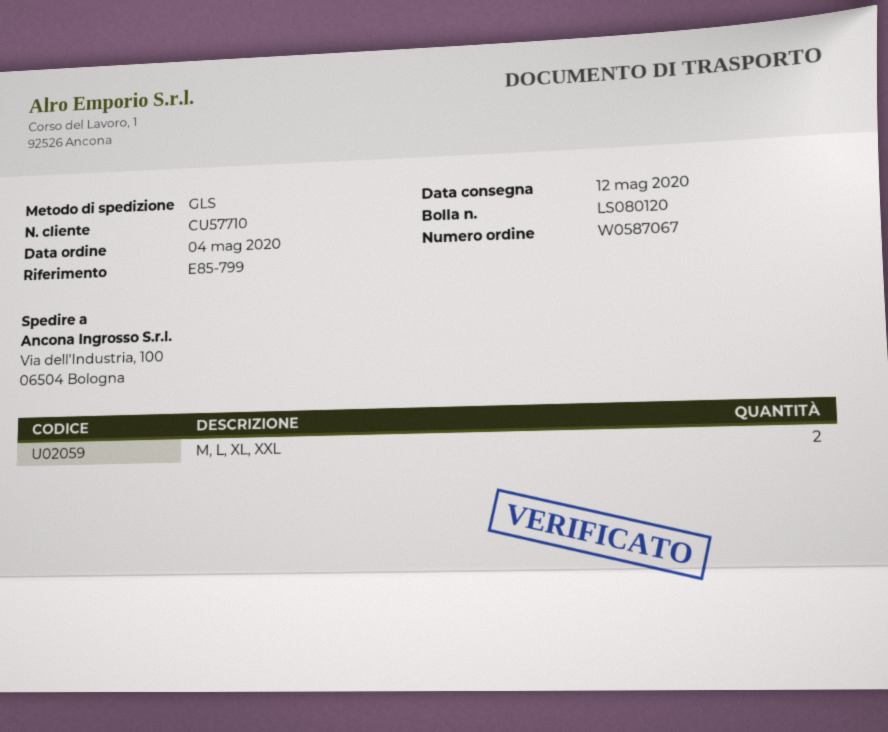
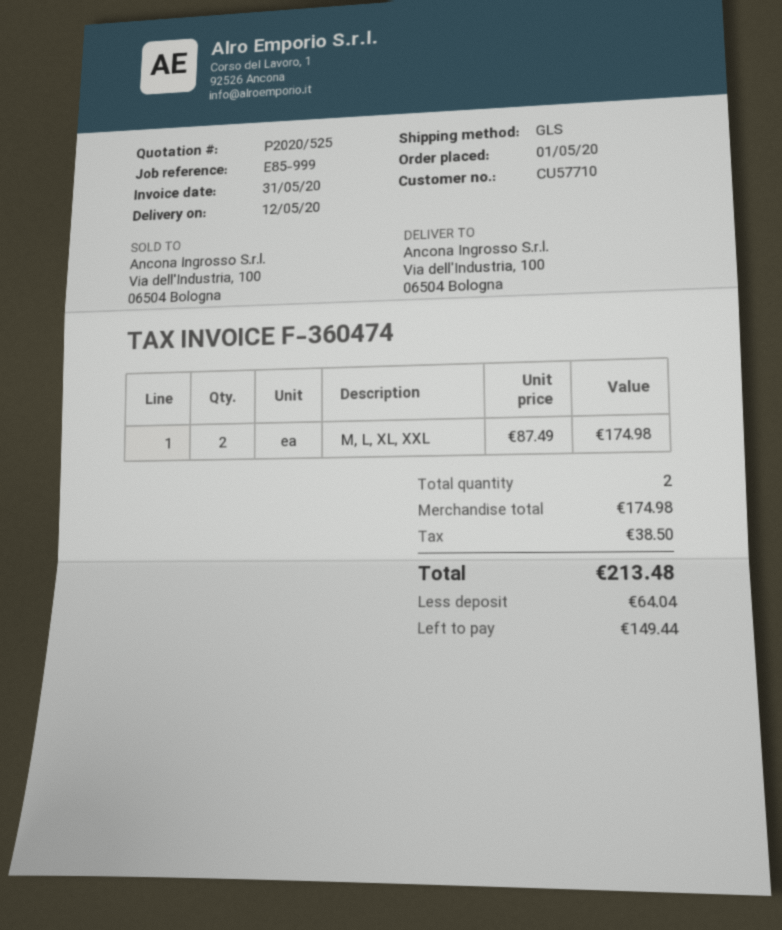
order date: 2020-05-04 -> 2020-05-01
reference: E85-799 -> E85-999

